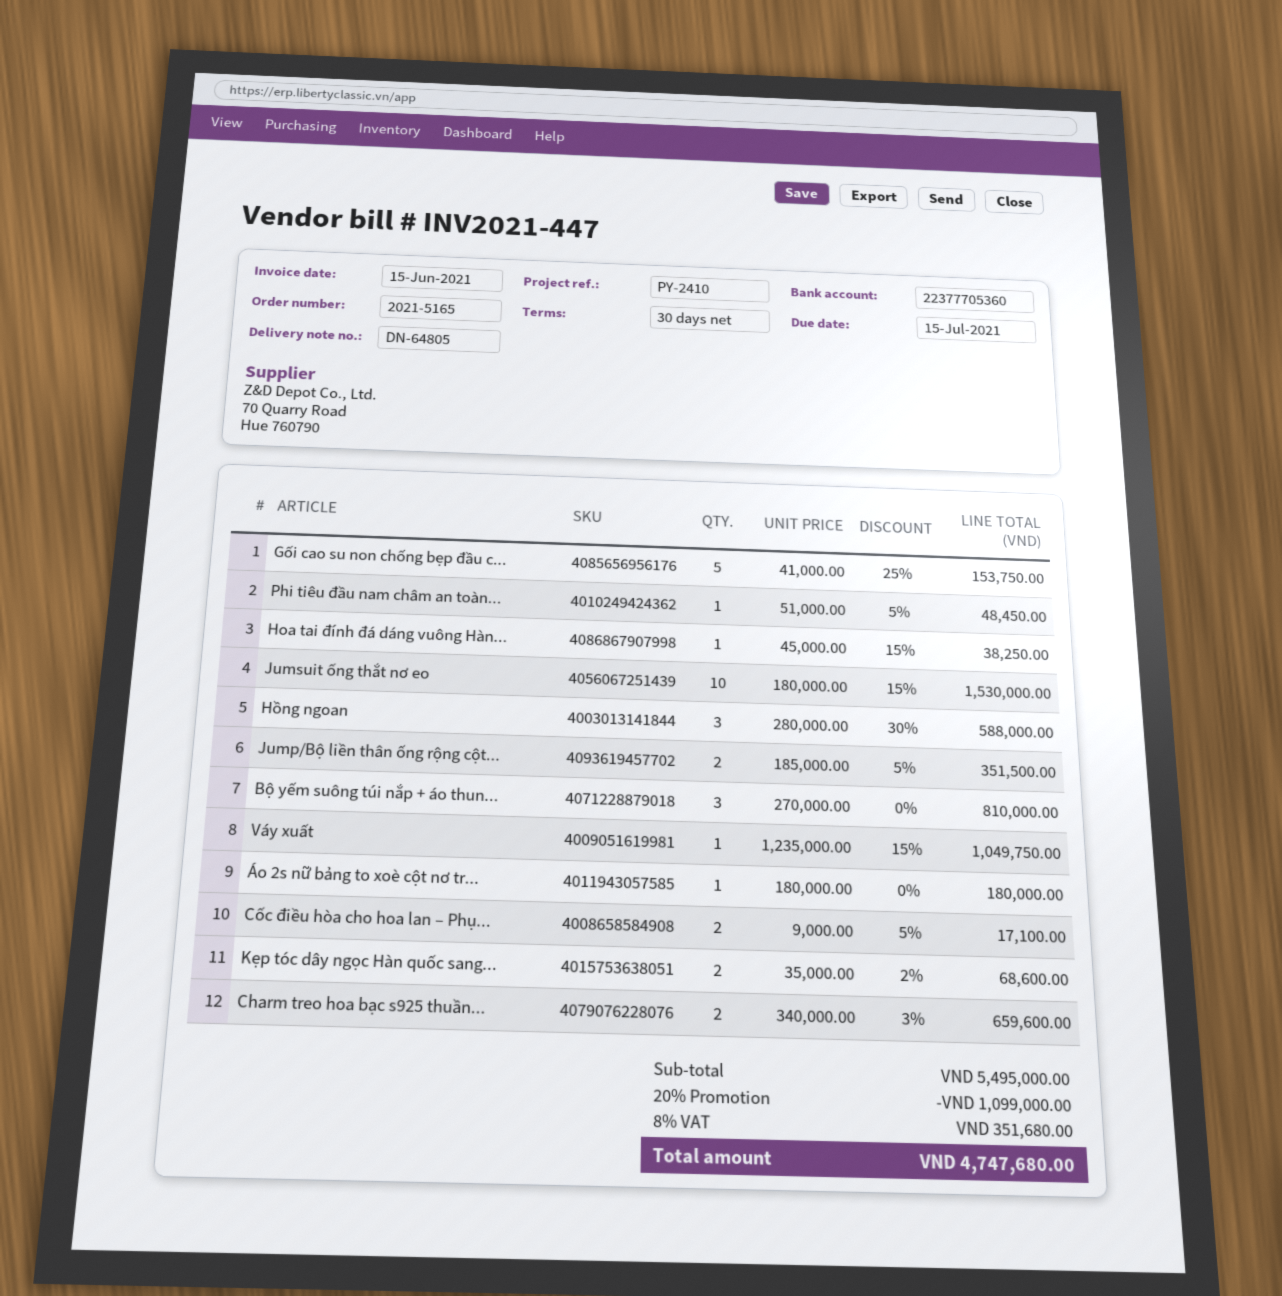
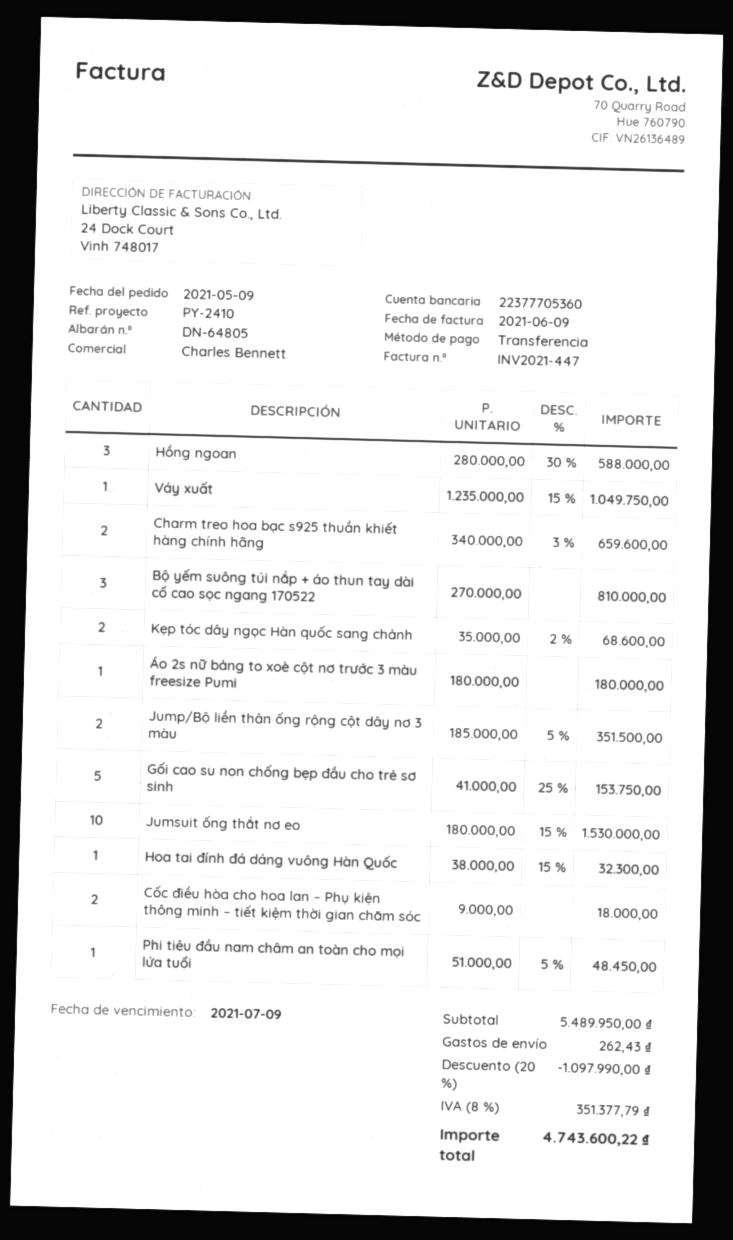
invoice date: 2021-06-15 -> 2021-06-09
due date: 2021-07-15 -> 2021-07-09
Hoa tai đính đá dáng vuông Hàn...: 1 x 45000.00 - 15% = 38250.00 -> 1 x 38000.00 - 15% = 32300.00
Cốc điều hòa cho hoa lan – Phụ...: 2 x 9000.00 - 5% = 17100.00 -> 2 x 9000.00 = 18000.00
subtotal: 5495000.00 -> 5489950.00
discount: 20% = 1099000.00 -> 20% = 1097990.00
shipping: none -> 262.43
tax: 8% = 351680.00 -> 8% = 351377.79
total: 4747680.00 -> 4743600.22

